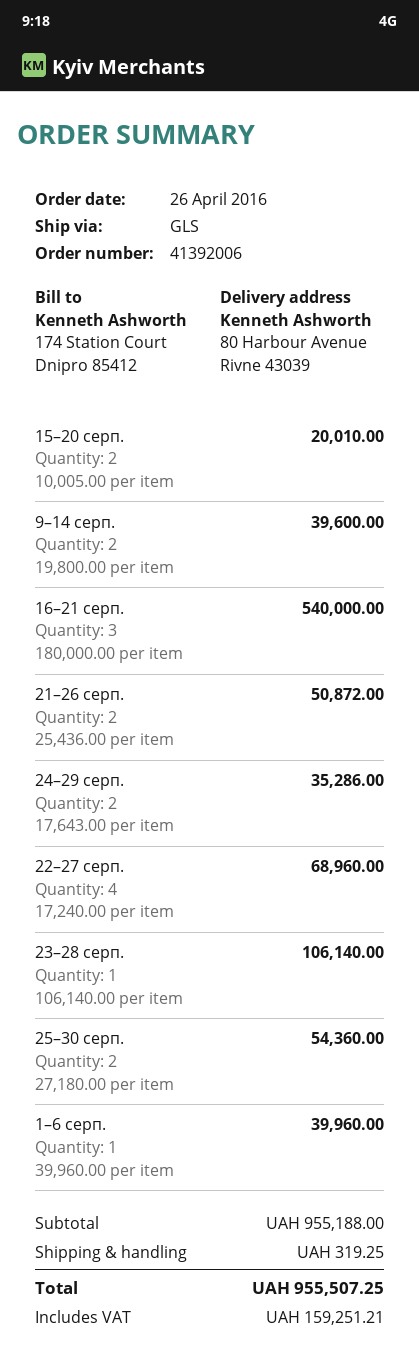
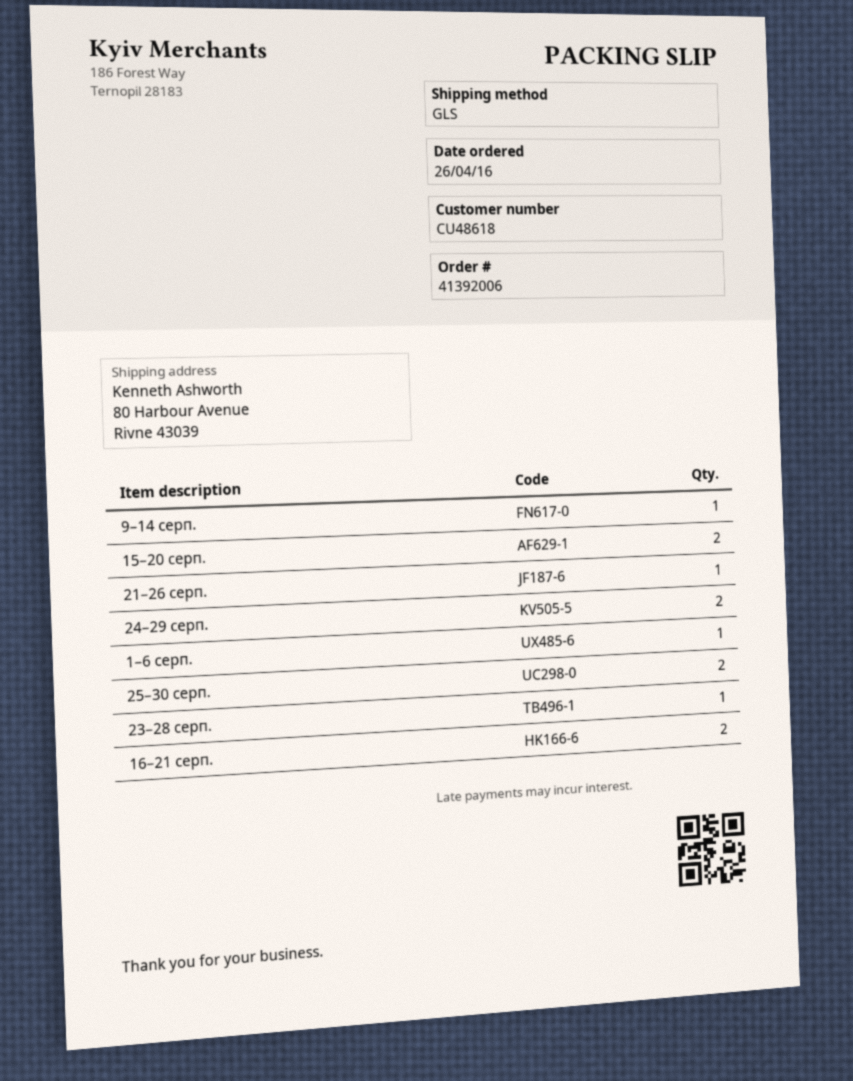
9–14 серп.: 2 -> 1
16–21 серп.: 3 -> 2
21–26 серп.: 2 -> 1
22–27 серп.: 4 -> none

